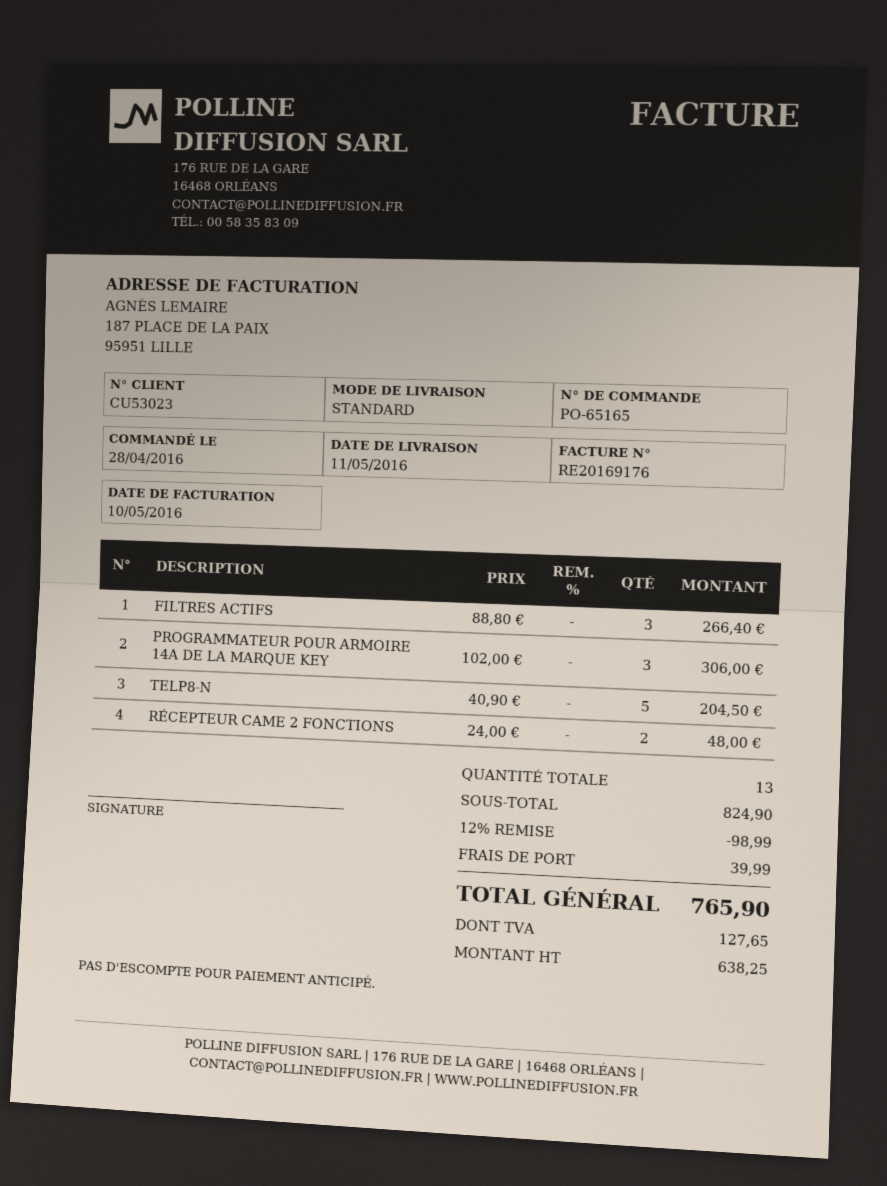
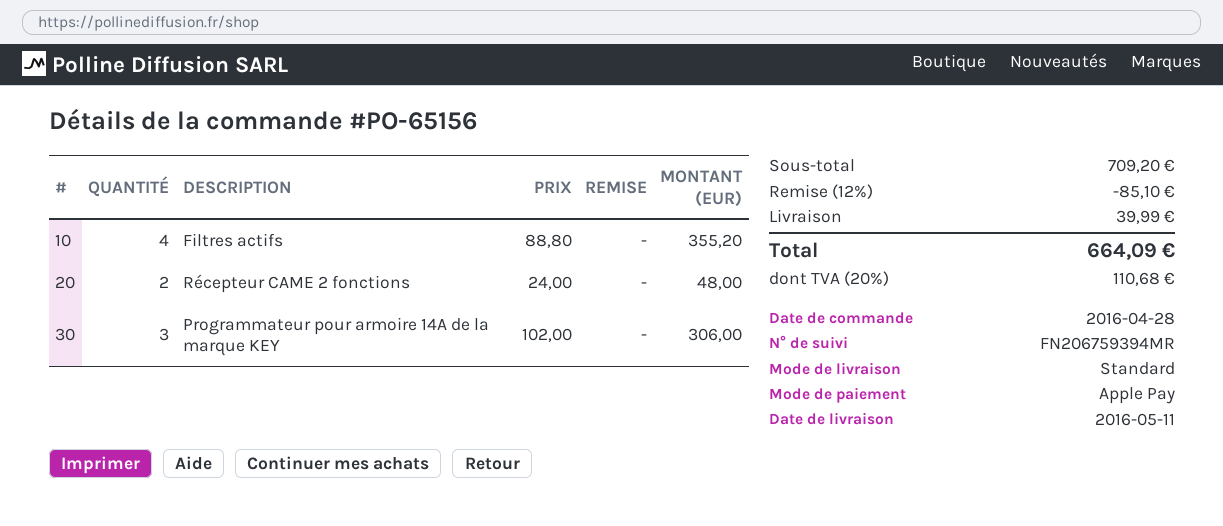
order number: PO-65165 -> PO-65156
FILTRES ACTIFS: 3 x 88.80 = 266.40 -> 4 x 88.80 = 355.20
TELP8-N: 5 x 40.90 = 204.50 -> none
subtotal: 824.90 -> 709.20
discount: 12% = 98.99 -> 12% = 85.10
tax: 127.65 -> 110.68
total: 765.90 -> 664.09

